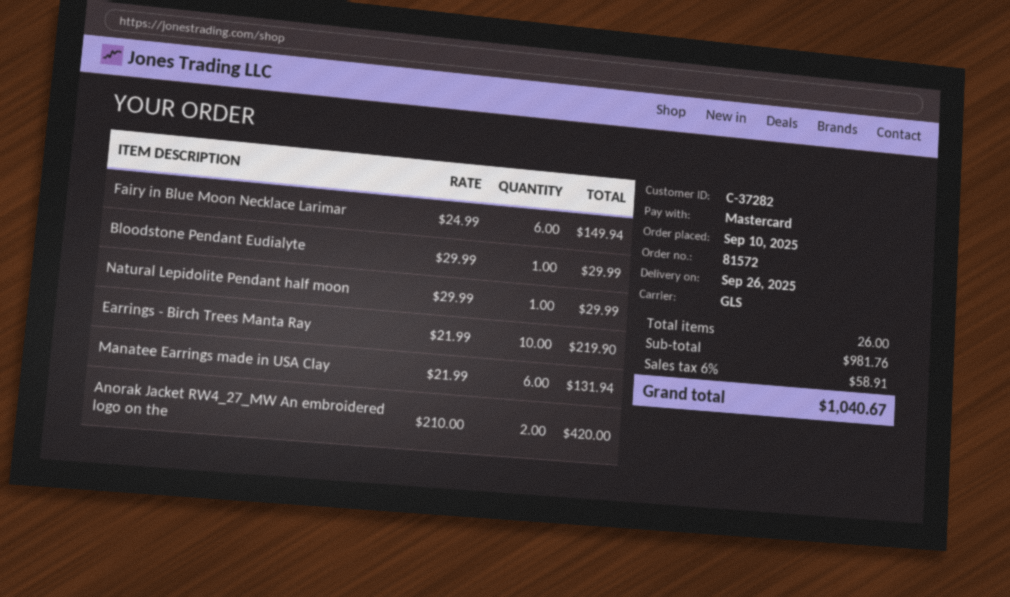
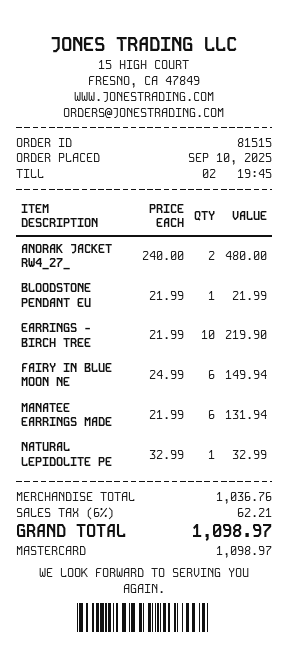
order number: 81572 -> 81515
Bloodstone Pendant Eudialyte: 1 x 29.99 = 29.99 -> 1 x 21.99 = 21.99
Natural Lepidolite Pendant half moon: 1 x 29.99 = 29.99 -> 1 x 32.99 = 32.99
Anorak Jacket RW4_27_MW An embroidered logo on the: 2 x 210.00 = 420.00 -> 2 x 240.00 = 480.00
subtotal: 981.76 -> 1036.76
tax: 6% = 58.91 -> 6% = 62.21
total: 1040.67 -> 1098.97

